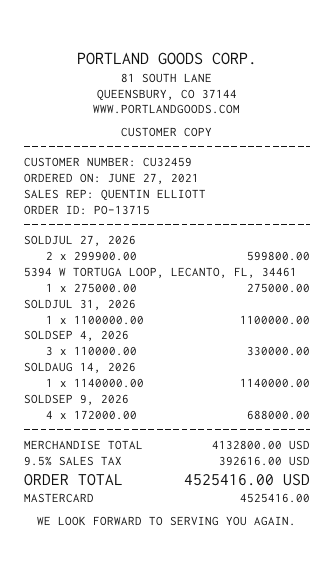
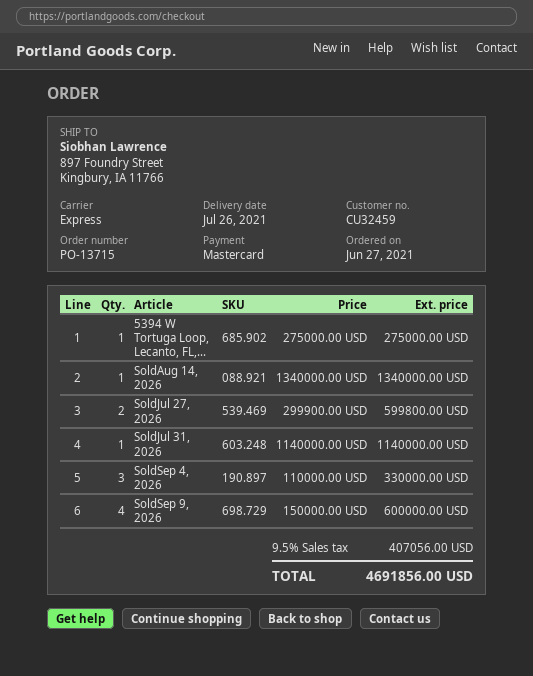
SOLDJUL 31, 2026: 1 x 1100000.00 = 1100000.00 -> 1 x 1140000.00 = 1140000.00
SOLDAUG 14, 2026: 1 x 1140000.00 = 1140000.00 -> 1 x 1340000.00 = 1340000.00
SOLDSEP 9, 2026: 4 x 172000.00 = 688000.00 -> 4 x 150000.00 = 600000.00
tax: 9.5% = 392616.00 -> 9.5% = 407056.00
total: 4525416.00 -> 4691856.00

